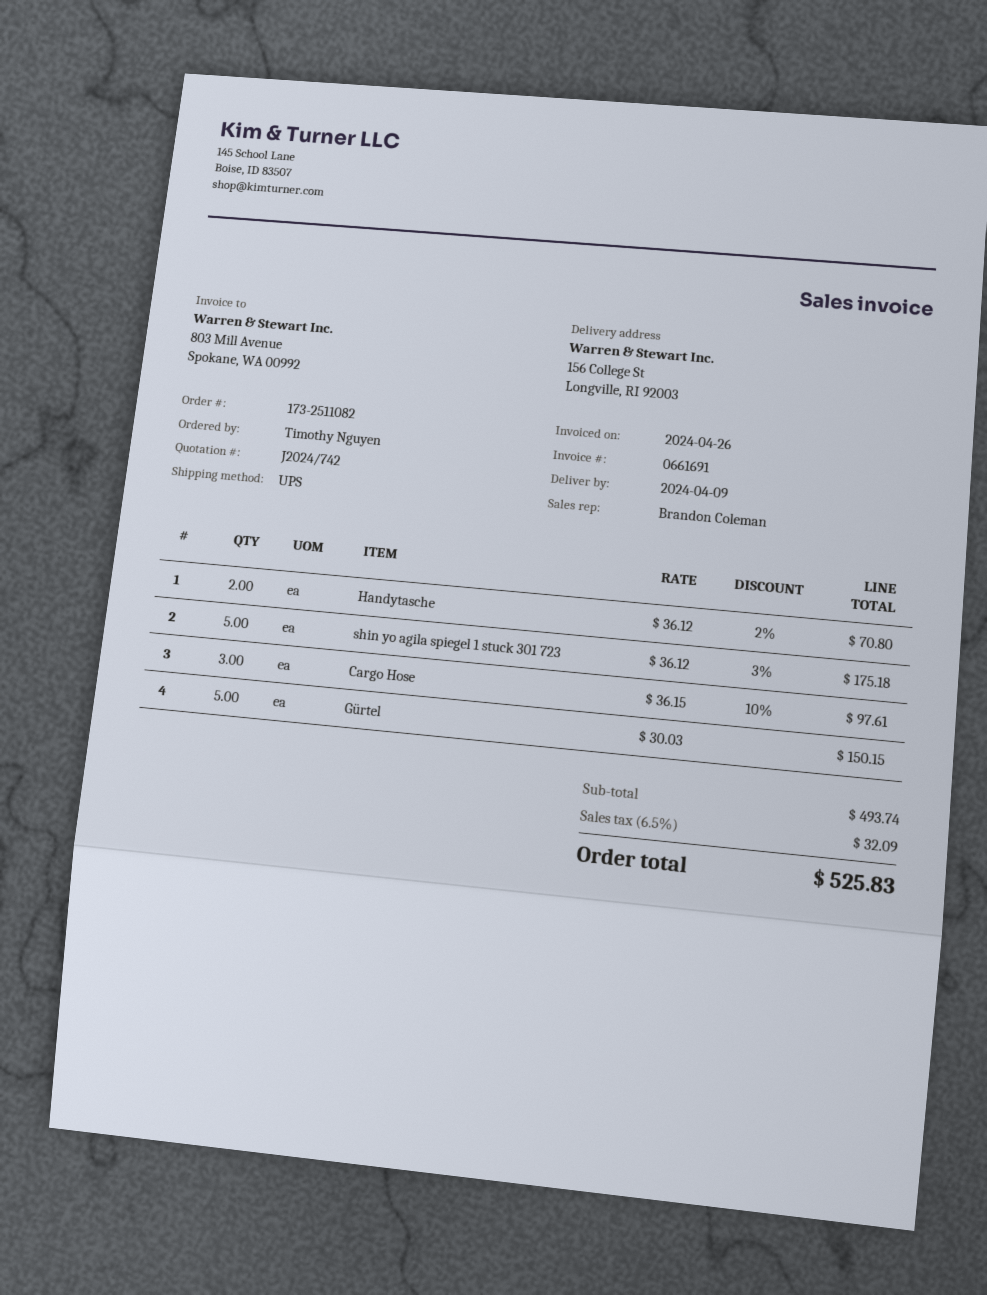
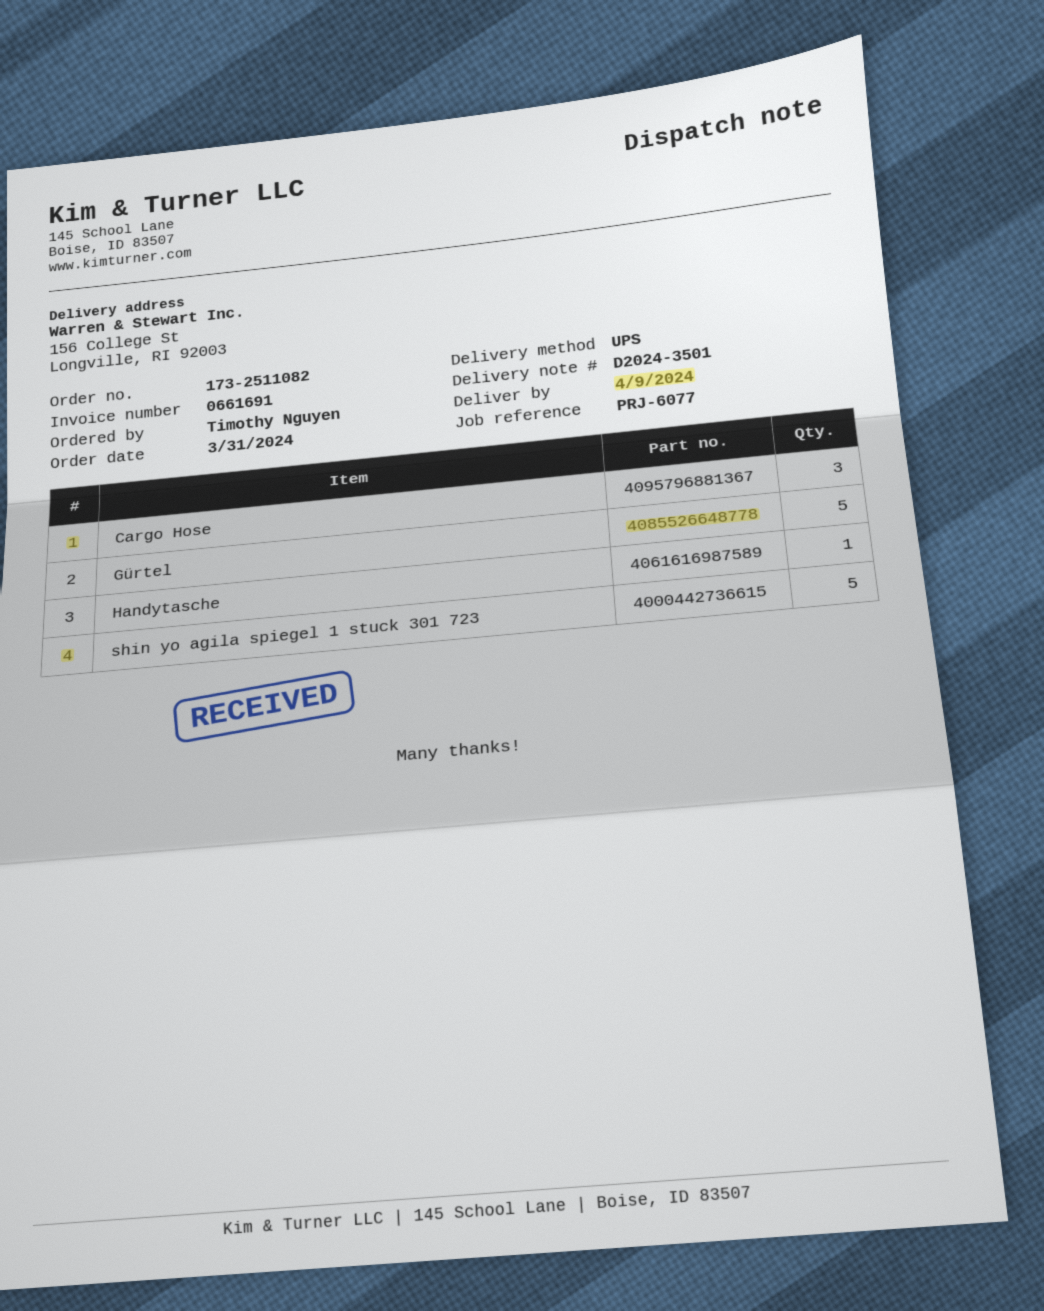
Handytasche: 2 -> 1

